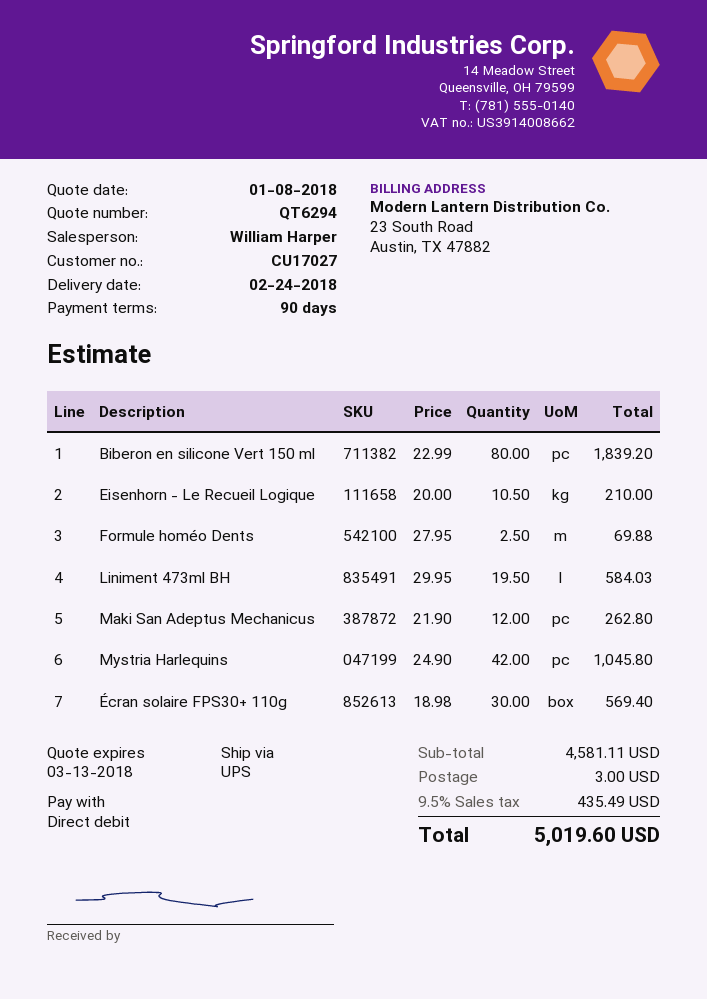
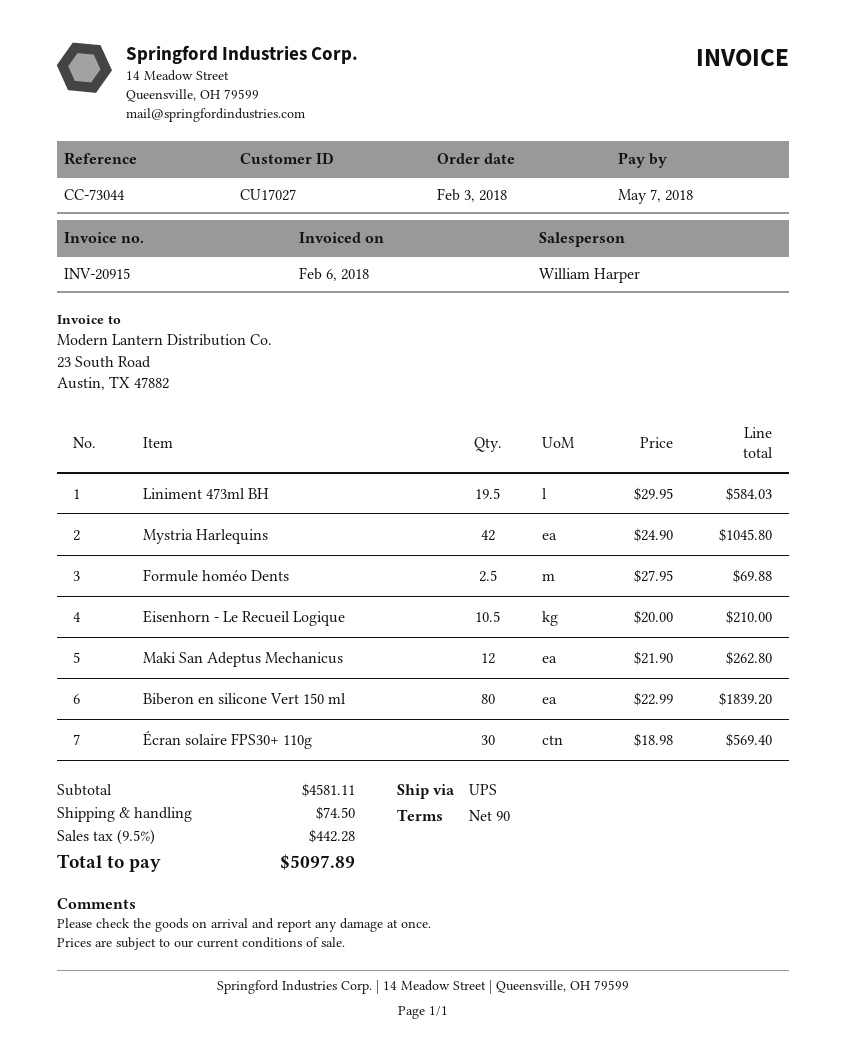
shipping: 3.00 -> 74.50
tax: 9.5% = 435.49 -> 9.5% = 442.28
total: 5019.60 -> 5097.89

